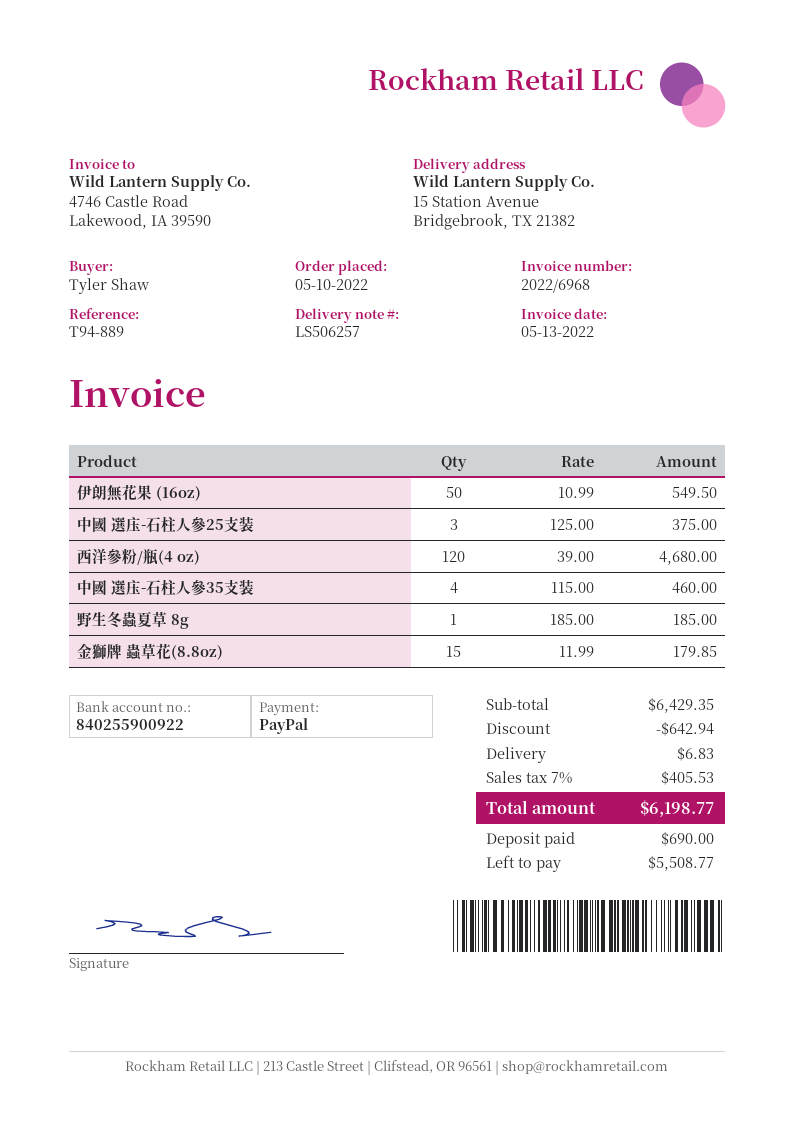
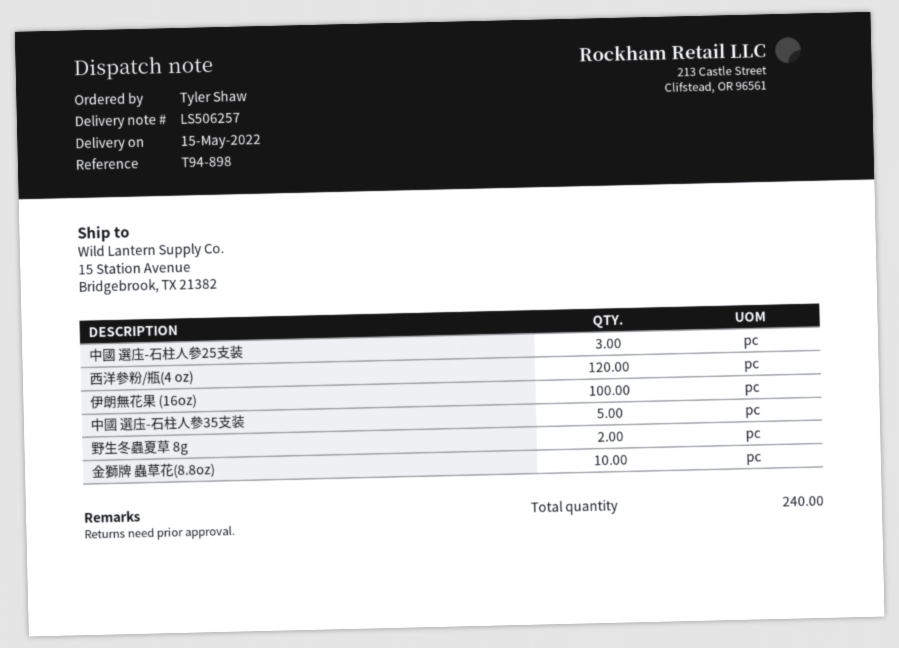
reference: T94-889 -> T94-898
伊朗無花果 (16oz): 50 -> 100
中國 選庒-石柱人參35支装: 4 -> 5
野生冬蟲夏草 8g: 1 -> 2
金獅牌 蟲草花(8.8oz): 15 -> 10

